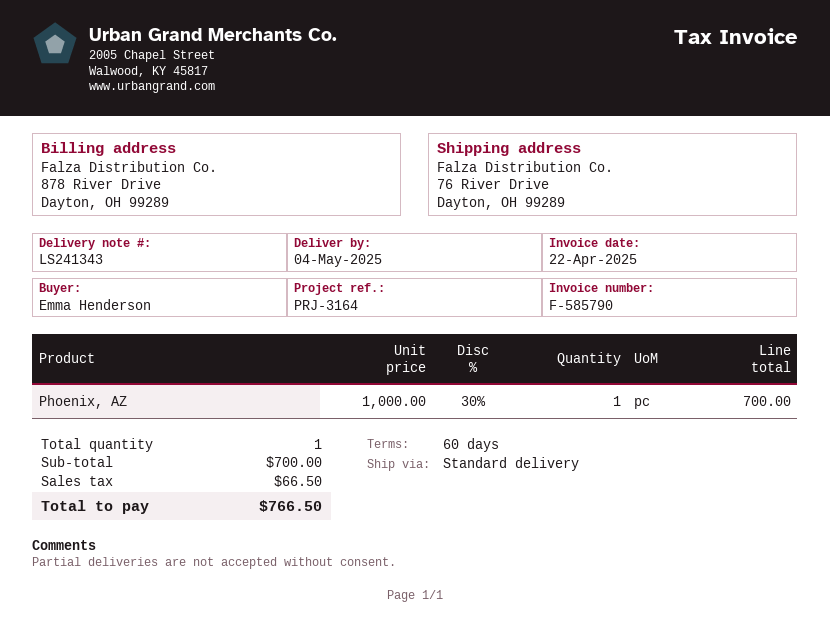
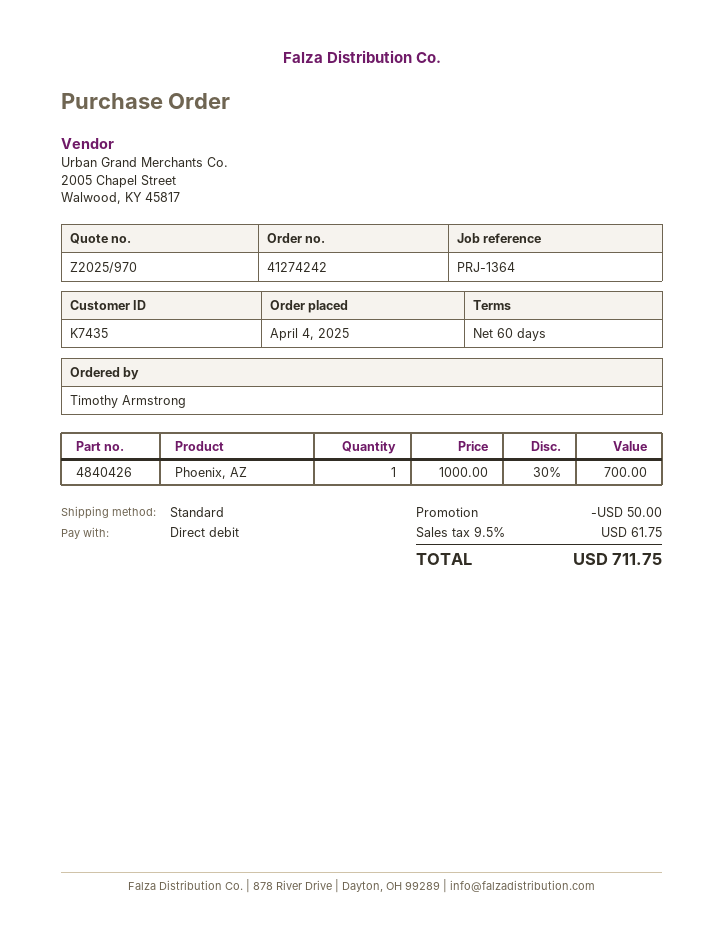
reference: PRJ-3164 -> PRJ-1364
ordered by: Emma Henderson -> Timothy Armstrong
discount: none -> 50.00
tax: 66.50 -> 61.75
total: 766.50 -> 711.75

